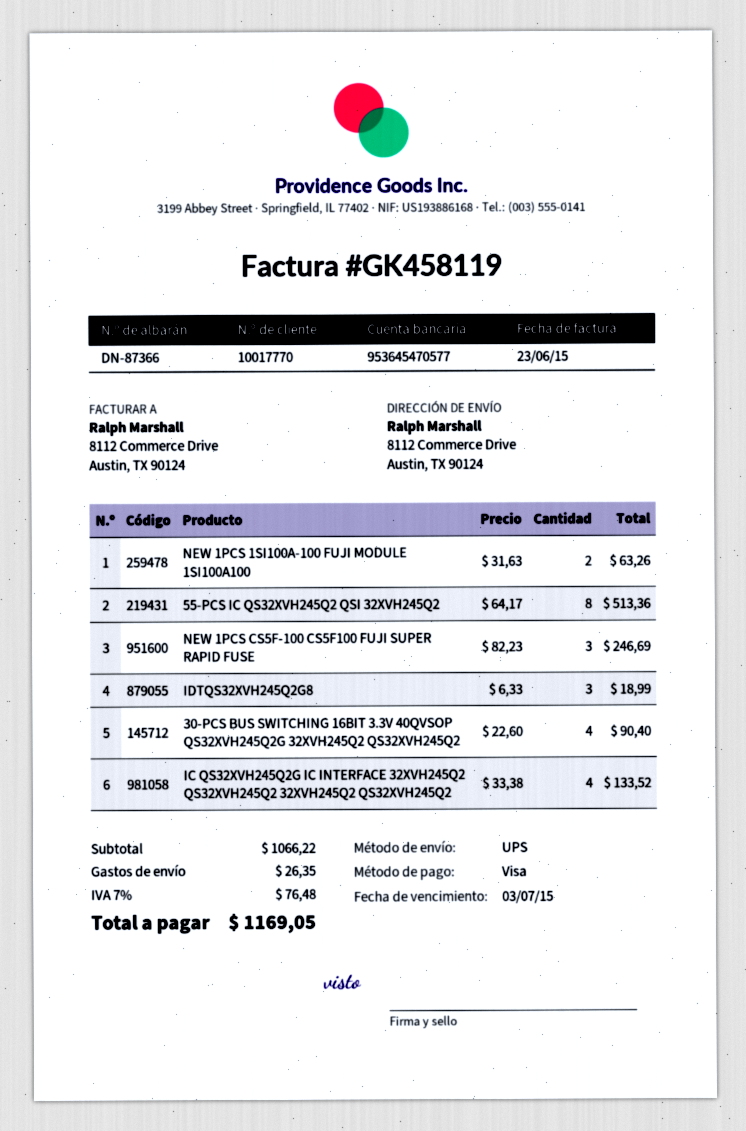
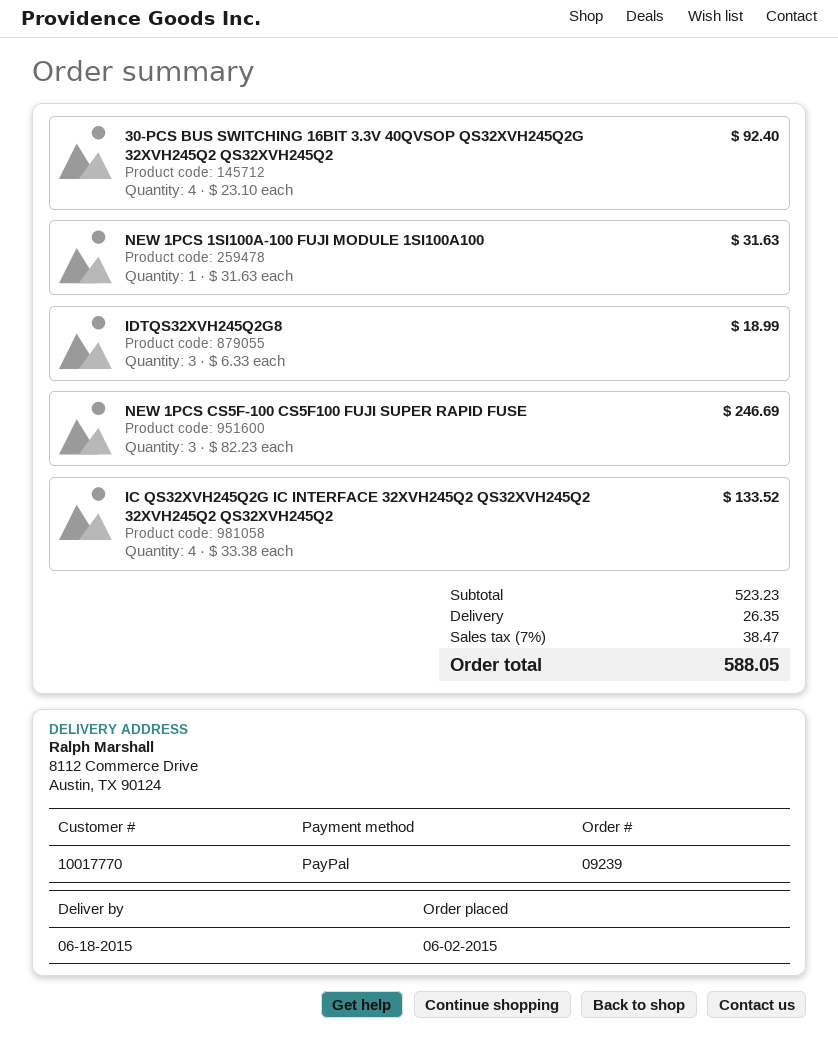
payment method: Visa -> PayPal
NEW 1PCS 1SI100A-100 FUJI MODULE 1SI100A100: 2 x 31.63 = 63.26 -> 1 x 31.63 = 31.63
55-PCS IC QS32XVH245Q2 QSI 32XVH245Q2: 8 x 64.17 = 513.36 -> none
30-PCS BUS SWITCHING 16BIT 3.3V 40QVSOP QS32XVH245Q2G 32XVH245Q2 QS32XVH245Q2: 4 x 22.60 = 90.40 -> 4 x 23.10 = 92.40
subtotal: 1066.22 -> 523.23
tax: 7% = 76.48 -> 7% = 38.47
total: 1169.05 -> 588.05

